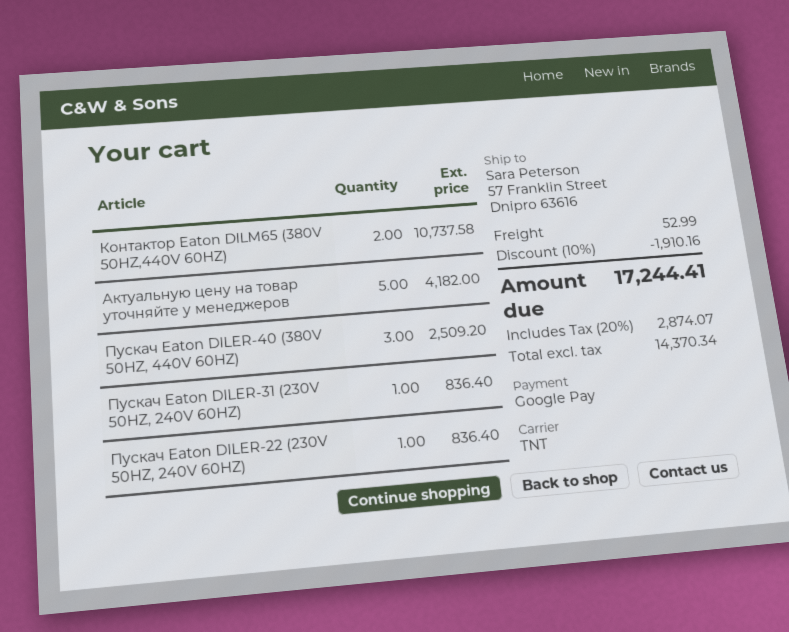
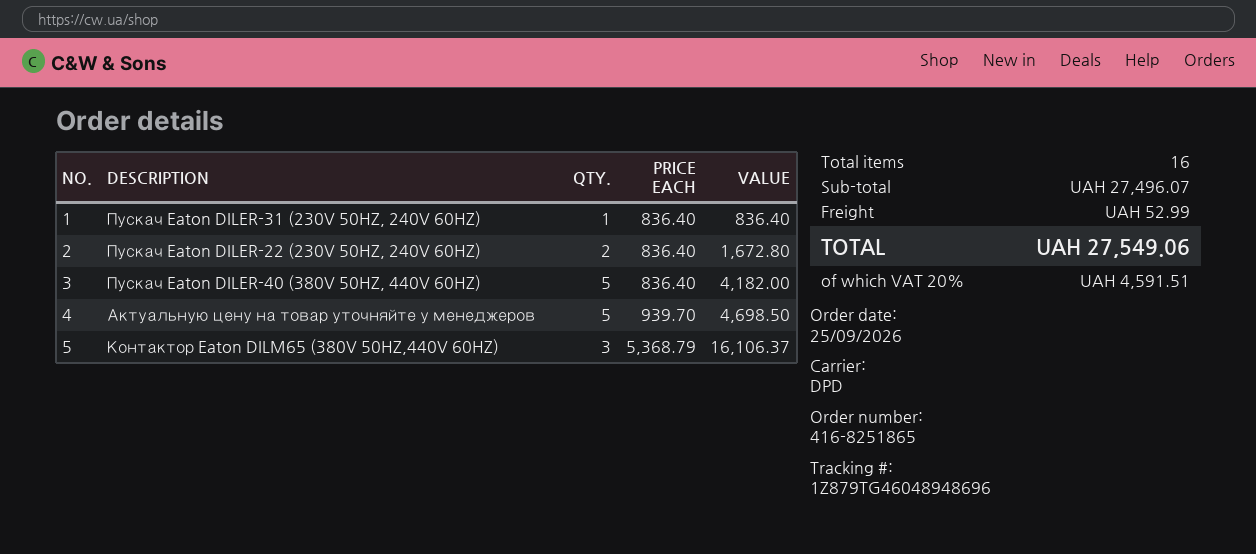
shipping method: TNT -> DPD
Контактор Eaton DILM65 (380V 50HZ,440V 60HZ): 2 for 10737.58 -> 3 for 16106.37
Актуальную цену на товар уточняйте у менеджеров: 5 for 4182.00 -> 5 for 4698.50
Пускач Eaton DILER-40 (380V 50HZ, 440V 60HZ): 3 for 2509.20 -> 5 for 4182.00
Пускач Eaton DILER-22 (230V 50HZ, 240V 60HZ): 1 for 836.40 -> 2 for 1672.80
discount: 10% = 1910.16 -> none
tax: 20% = 2874.07 -> 20% = 4591.51
total: 17244.41 -> 27549.06

